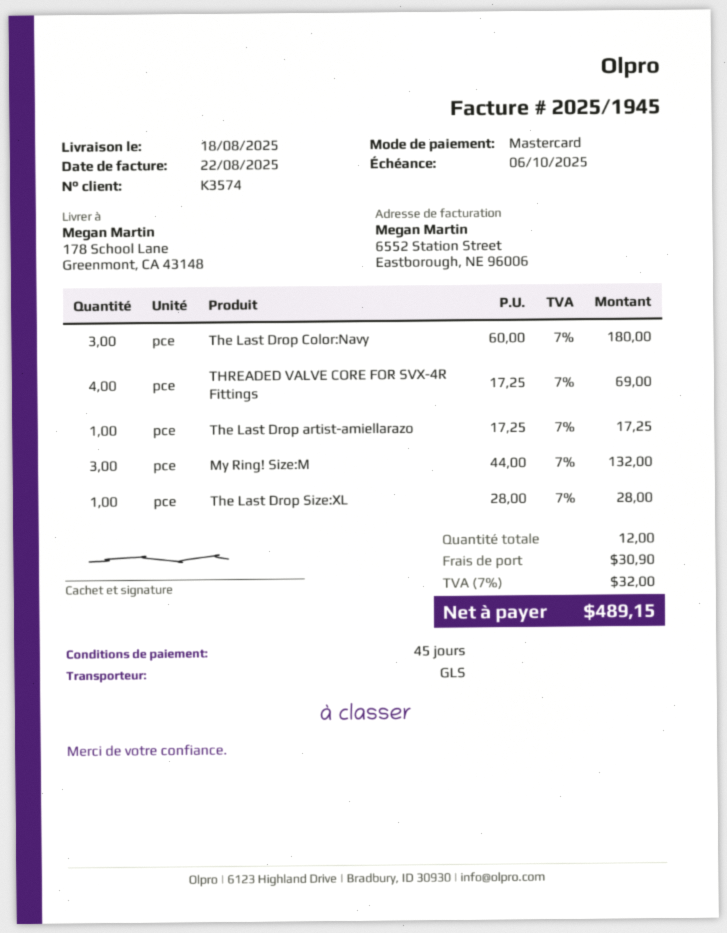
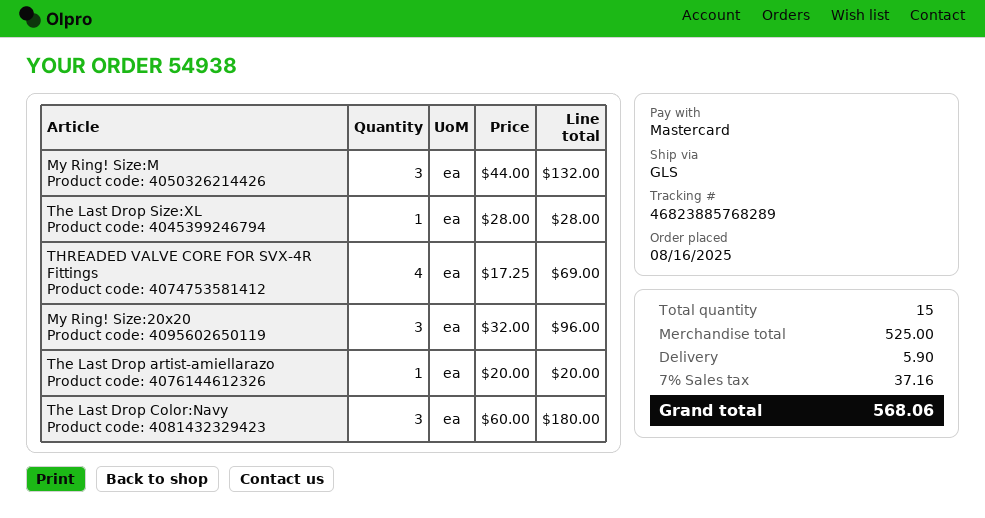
The Last Drop artist-amiellarazo: 1 x 17.25 = 17.25 -> 1 x 20.00 = 20.00
My Ring! Size:20x20: none -> 3 x 32.00 = 96.00
total quantity: 12 -> 15
shipping: 30.90 -> 5.90
tax: 7% = 32.00 -> 7% = 37.16
total: 489.15 -> 568.06

